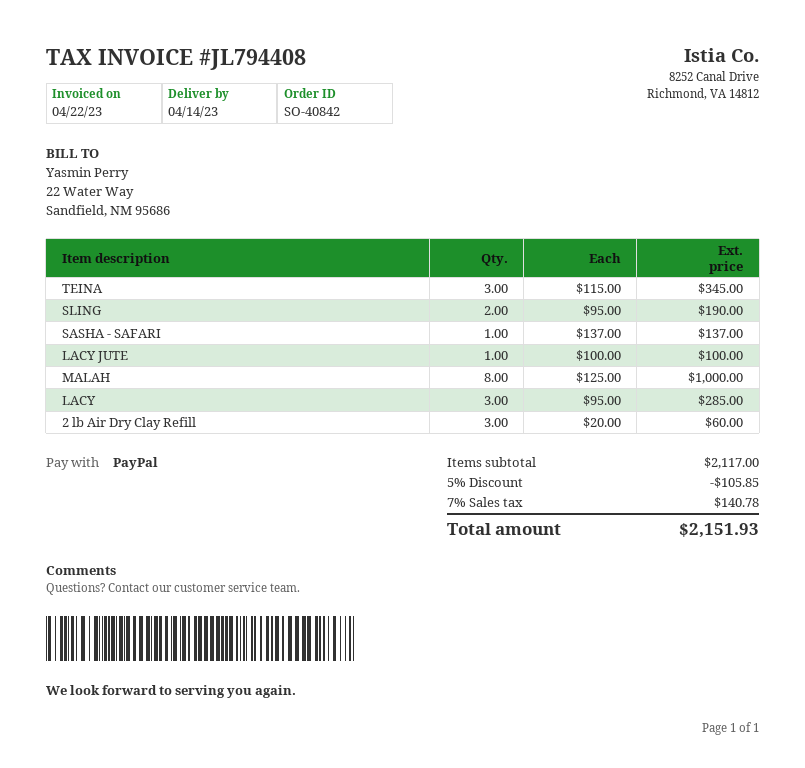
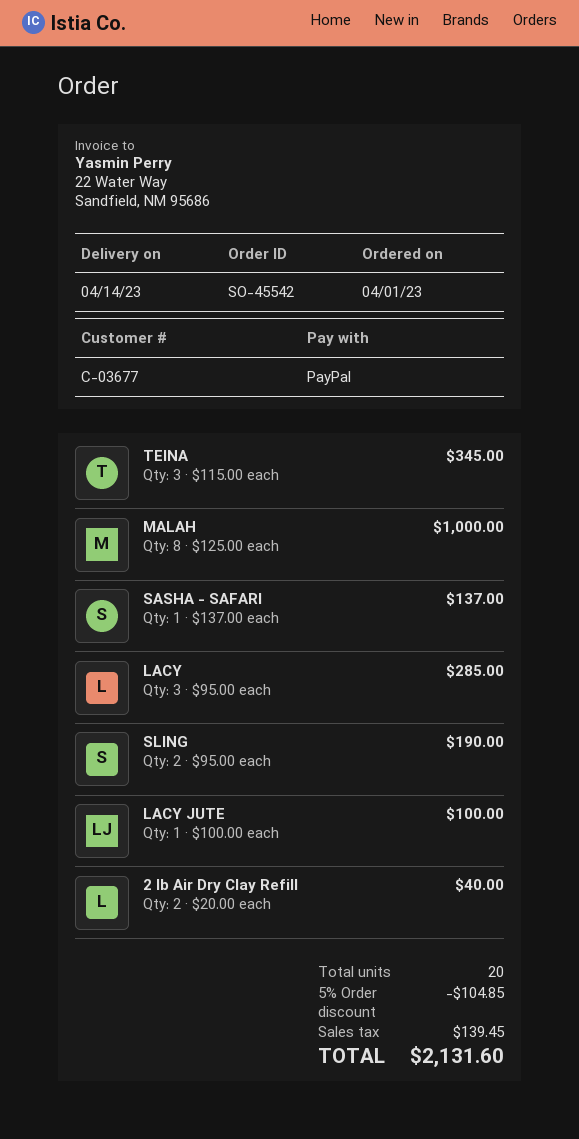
order number: SO-40842 -> SO-45542
2 lb Air Dry Clay Refill: 3 x 20.00 = 60.00 -> 2 x 20.00 = 40.00
discount: 5% = 105.85 -> 5% = 104.85
tax: 140.78 -> 139.45
total: 2151.93 -> 2131.60

